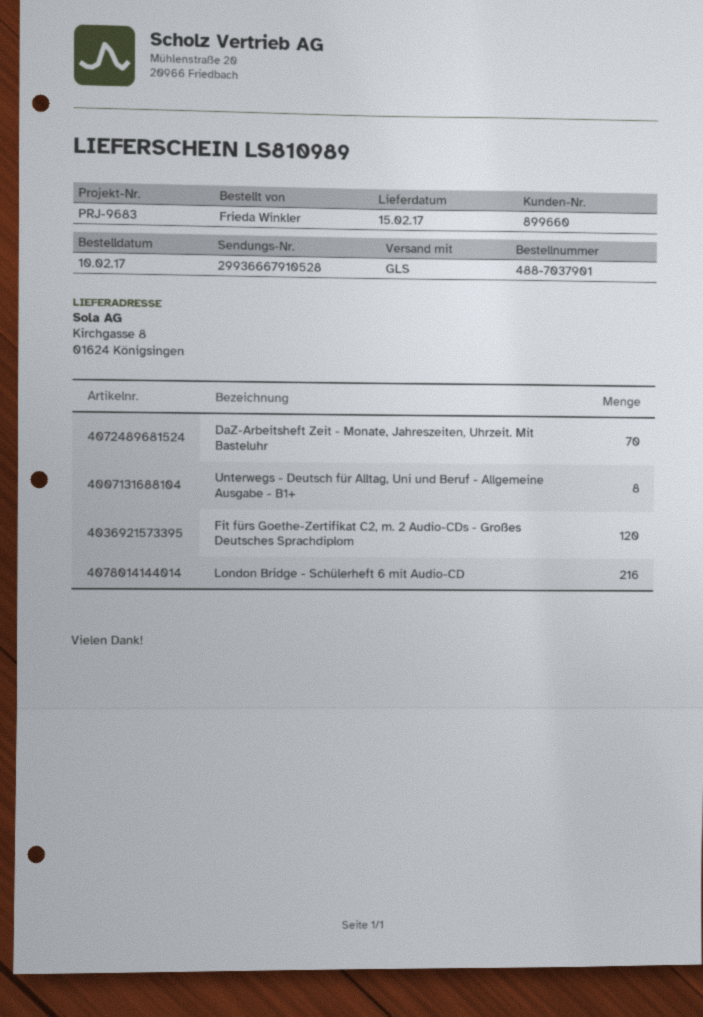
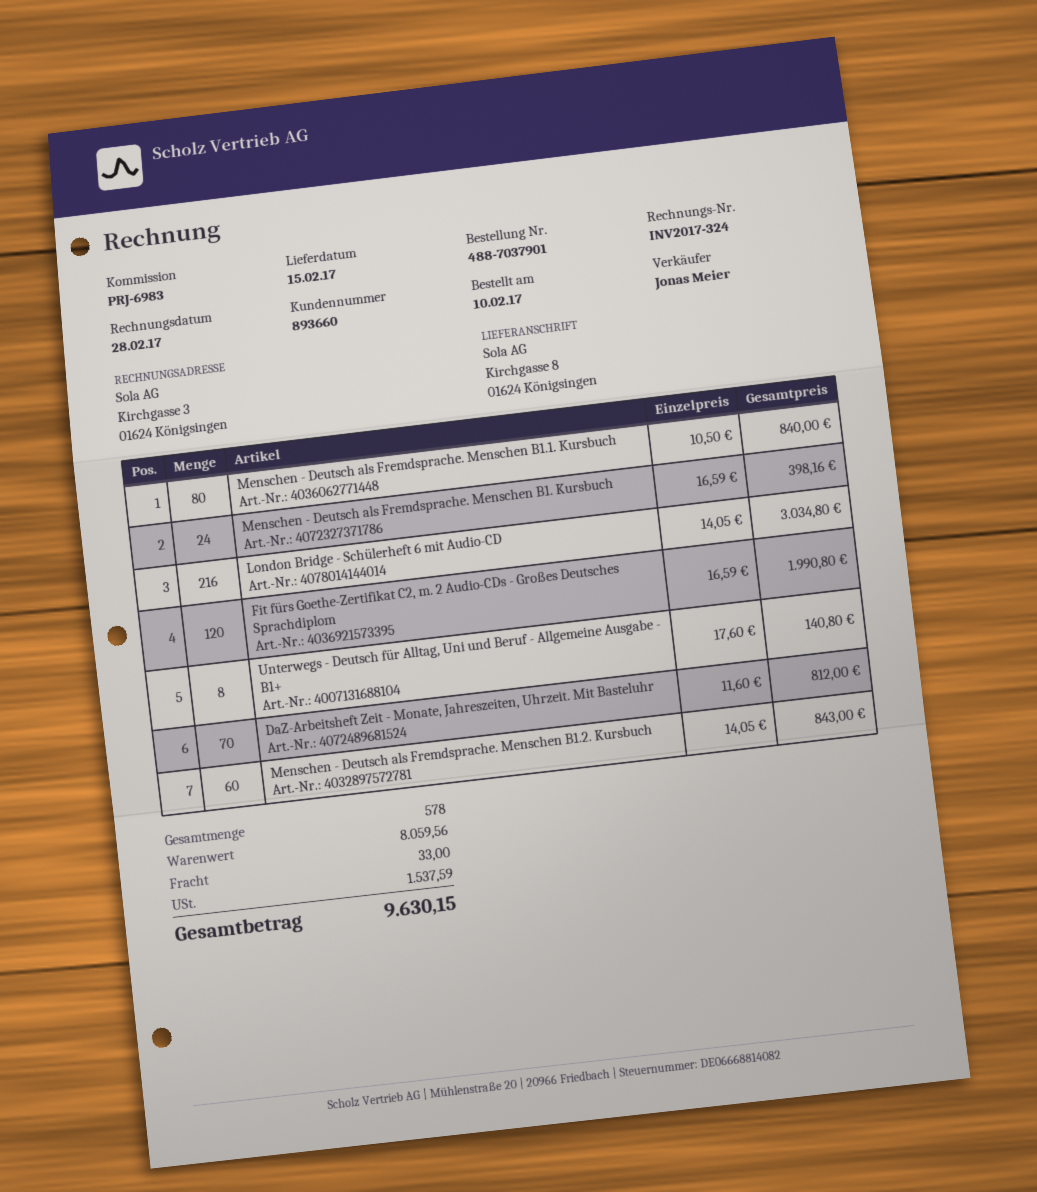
customer number: 899660 -> 893660
reference: PRJ-9683 -> PRJ-6983
Menschen - Deutsch als Fremdsprache. Menschen B1.1. Kursbuch: none -> 80
Menschen - Deutsch als Fremdsprache. Menschen B1. Kursbuch: none -> 24
Menschen - Deutsch als Fremdsprache. Menschen B1.2. Kursbuch: none -> 60

